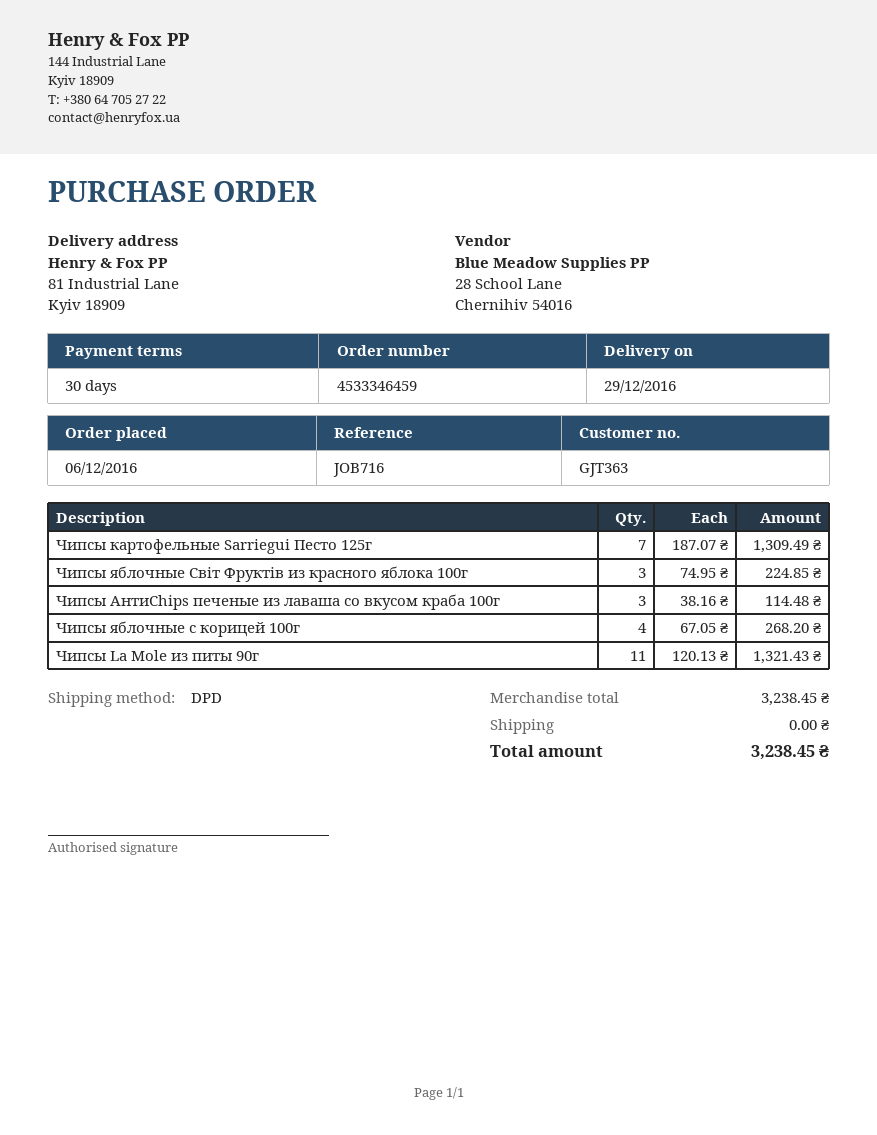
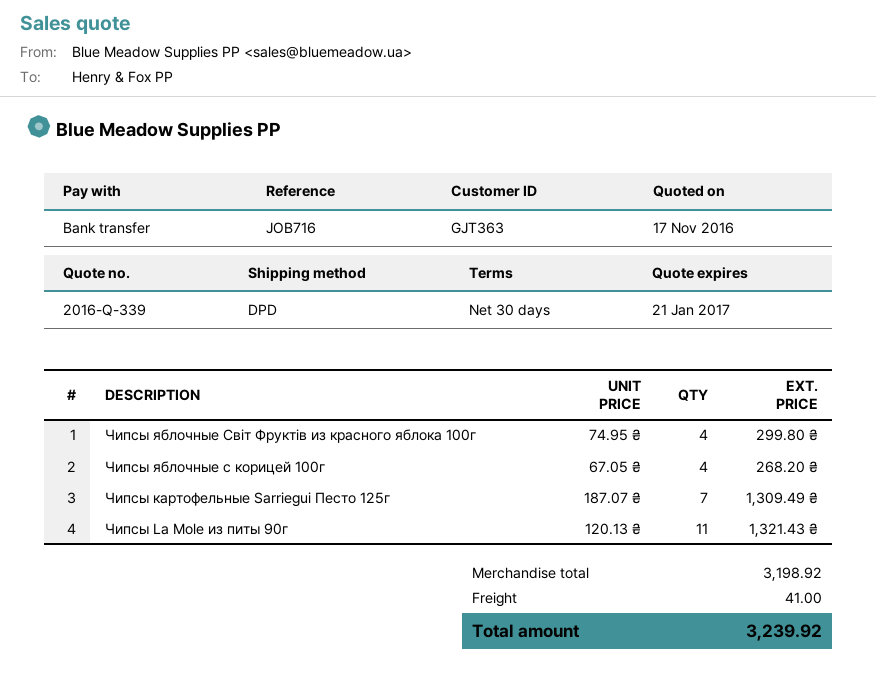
Чипсы яблочные Світ Фруктів из красного яблока 100г: 3 x 74.95 = 224.85 -> 4 x 74.95 = 299.80
Чипсы АнтиChips печеные из лаваша со вкусом краба 100г: 3 x 38.16 = 114.48 -> none
subtotal: 3238.45 -> 3198.92
shipping: 0.00 -> 41.00
total: 3238.45 -> 3239.92

